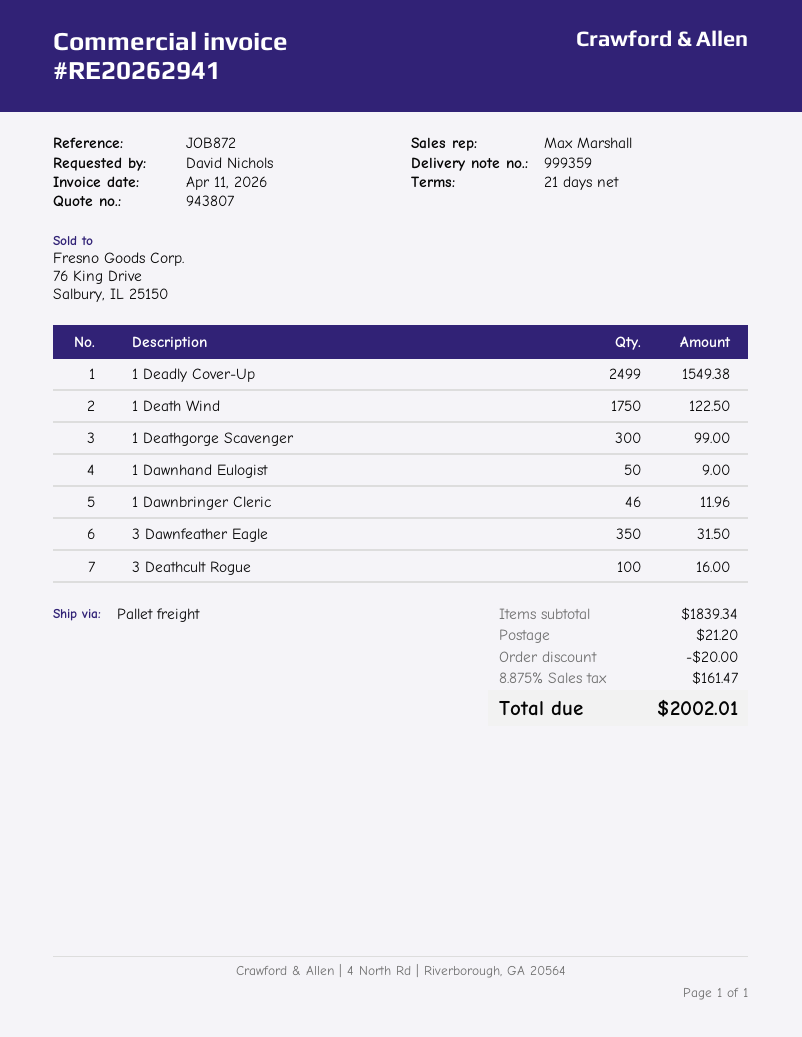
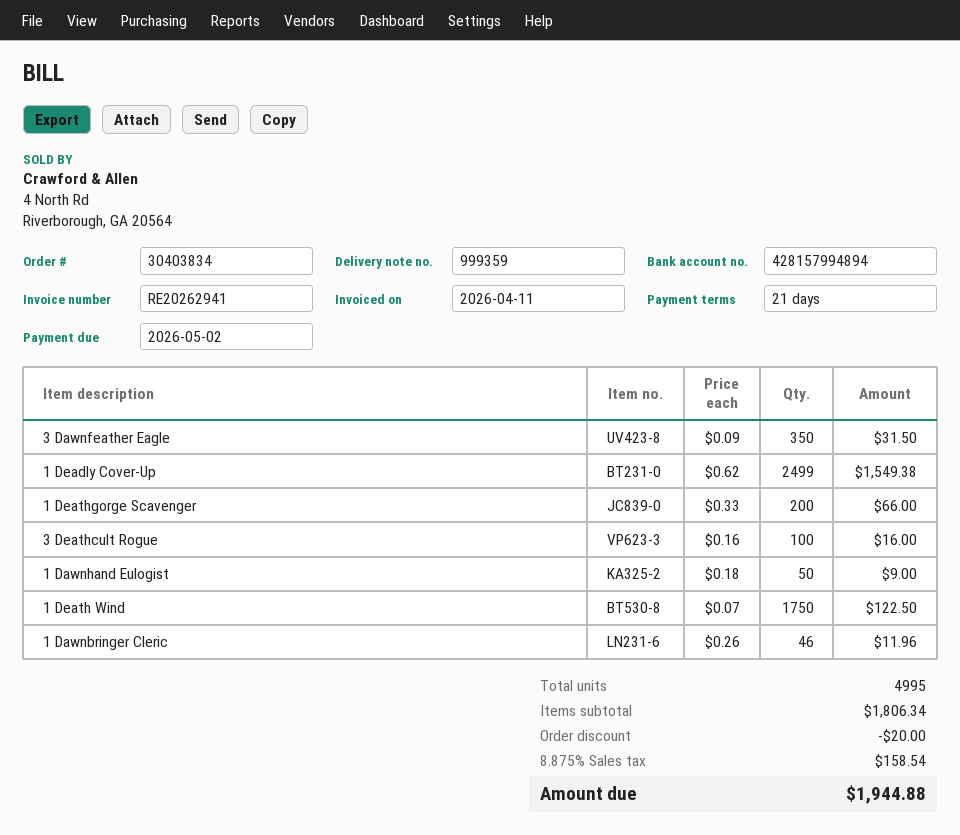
1 Deathgorge Scavenger: 300 for 99.00 -> 200 for 66.00
subtotal: 1839.34 -> 1806.34
shipping: 21.20 -> none
tax: 8.875% = 161.47 -> 8.875% = 158.54
total: 2002.01 -> 1944.88

